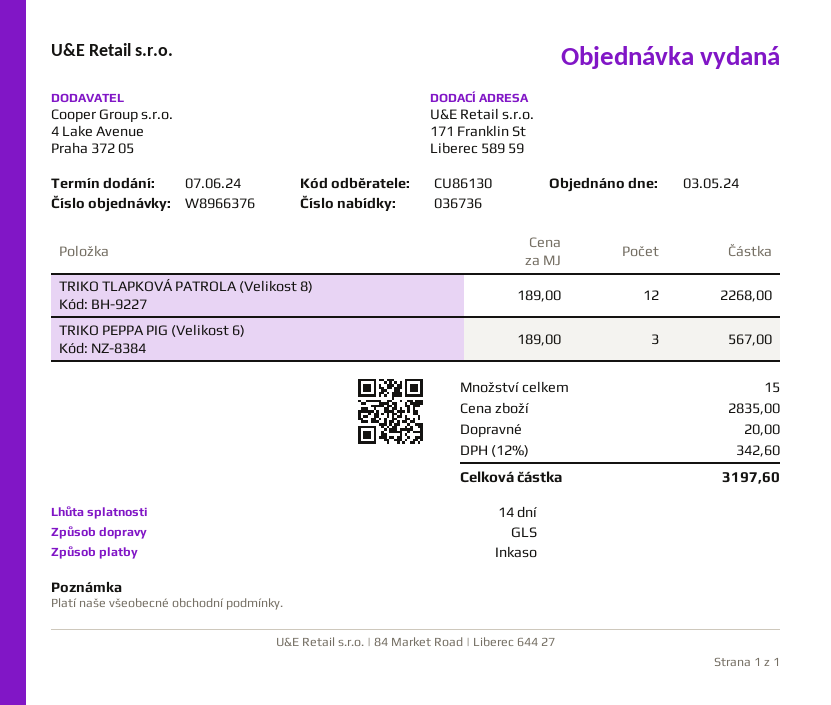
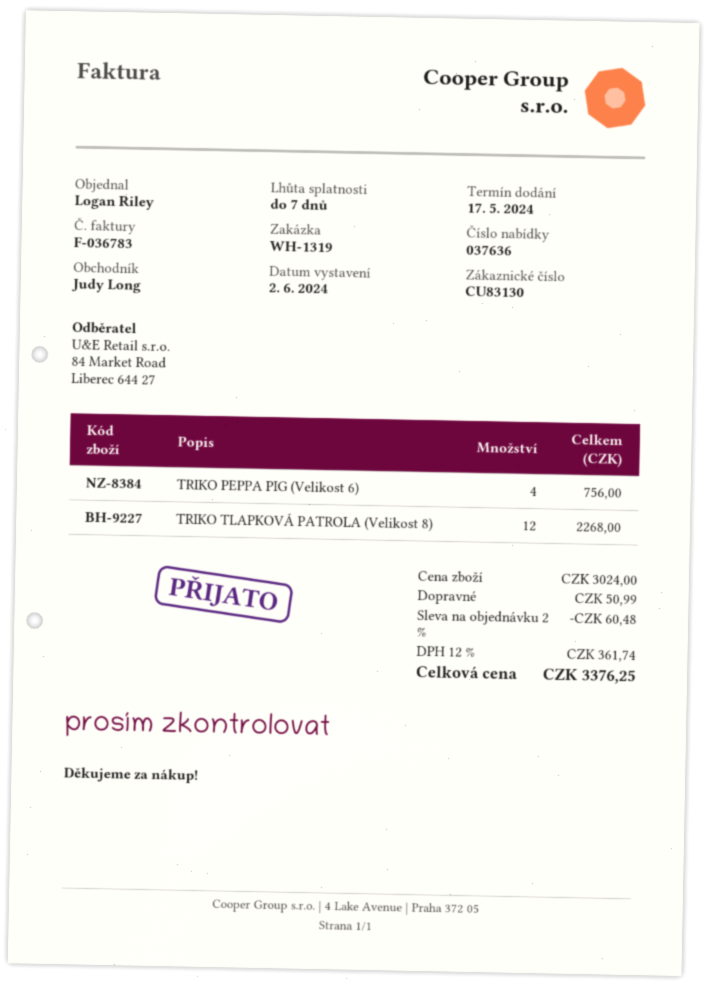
quote number: 036736 -> 037636
delivery date: 2024-06-07 -> 2024-05-17
payment terms: 14 days -> 7 days
customer number: CU86130 -> CU83130
TRIKO PEPPA PIG (Velikost 6): 3 for 567.00 -> 4 for 756.00
subtotal: 2835.00 -> 3024.00
discount: none -> 2% = 60.48
shipping: 20.00 -> 50.99
tax: 12% = 342.60 -> 12% = 361.74
total: 3197.60 -> 3376.25

